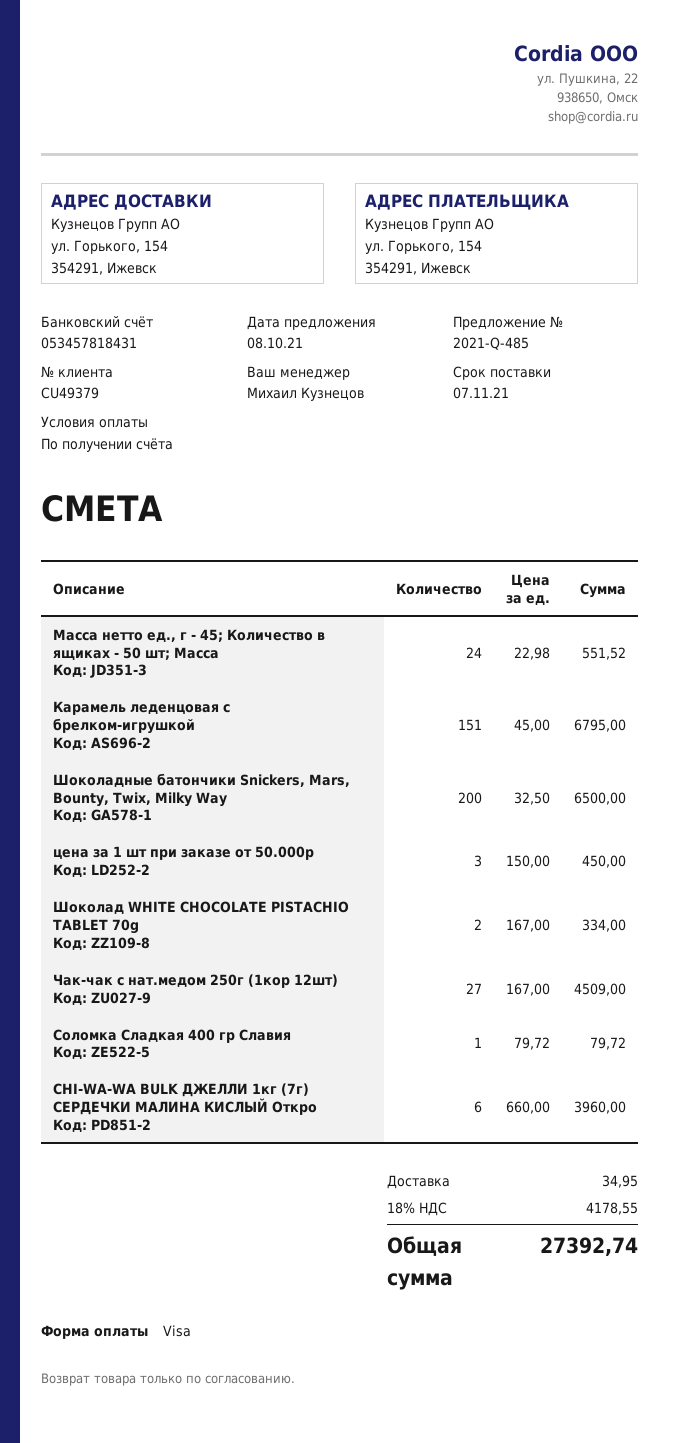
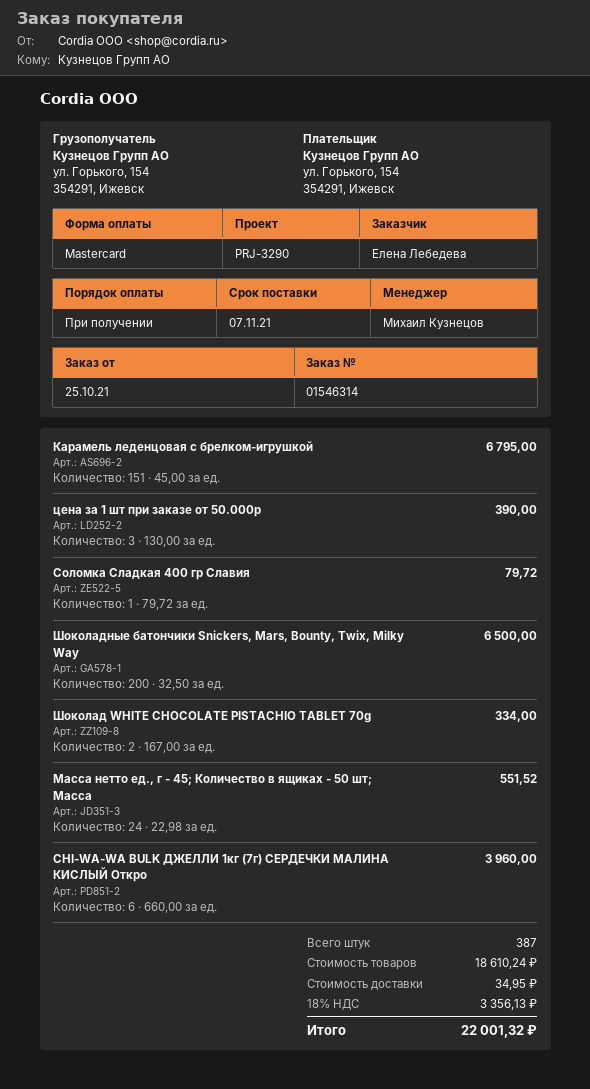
payment method: Visa -> Mastercard
цена за 1 шт при заказе от 50.000р: 3 x 150.00 = 450.00 -> 3 x 130.00 = 390.00
Чак-чак с нат.медом 250г (1кор 12шт): 27 x 167.00 = 4509.00 -> none
tax: 18% = 4178.55 -> 18% = 3356.13
total: 27392.74 -> 22001.32

